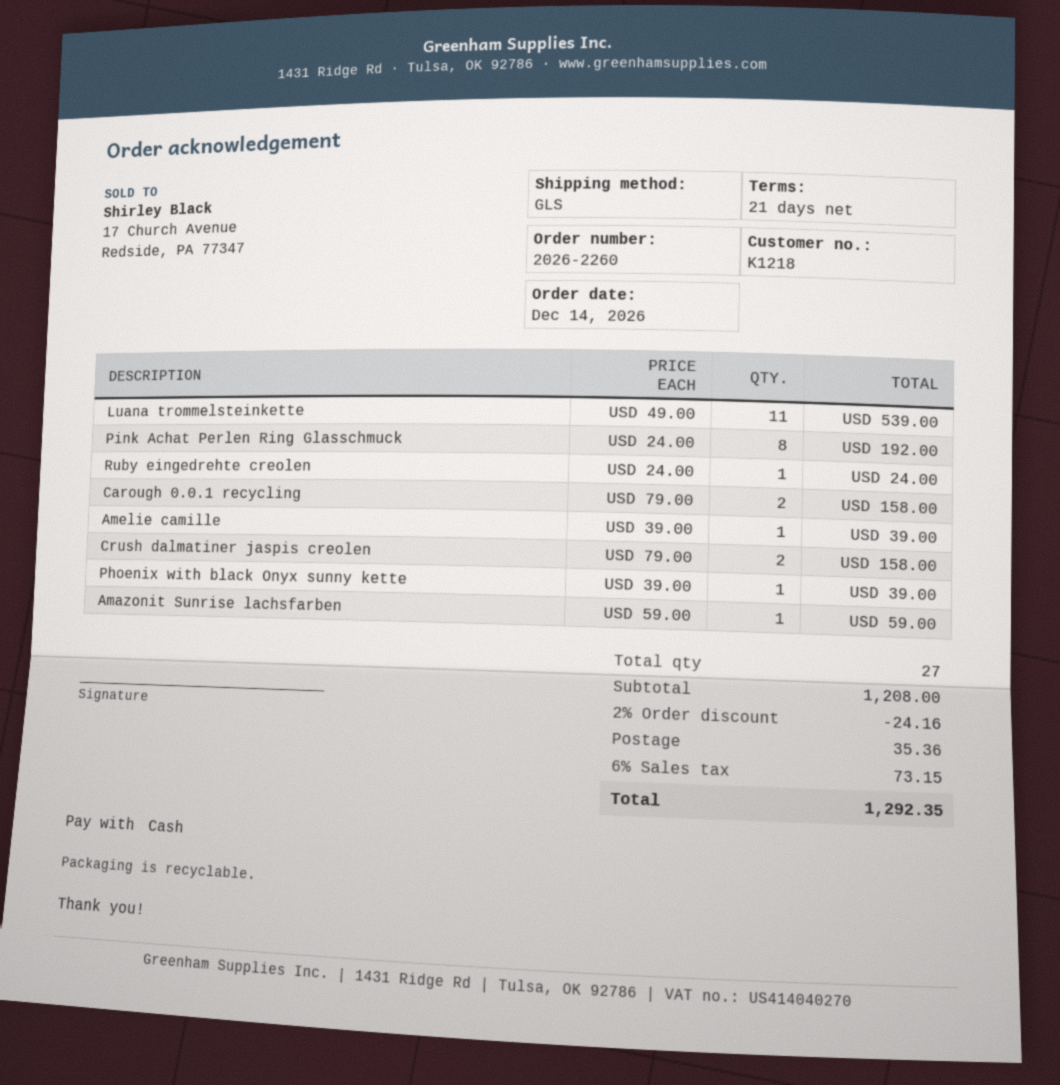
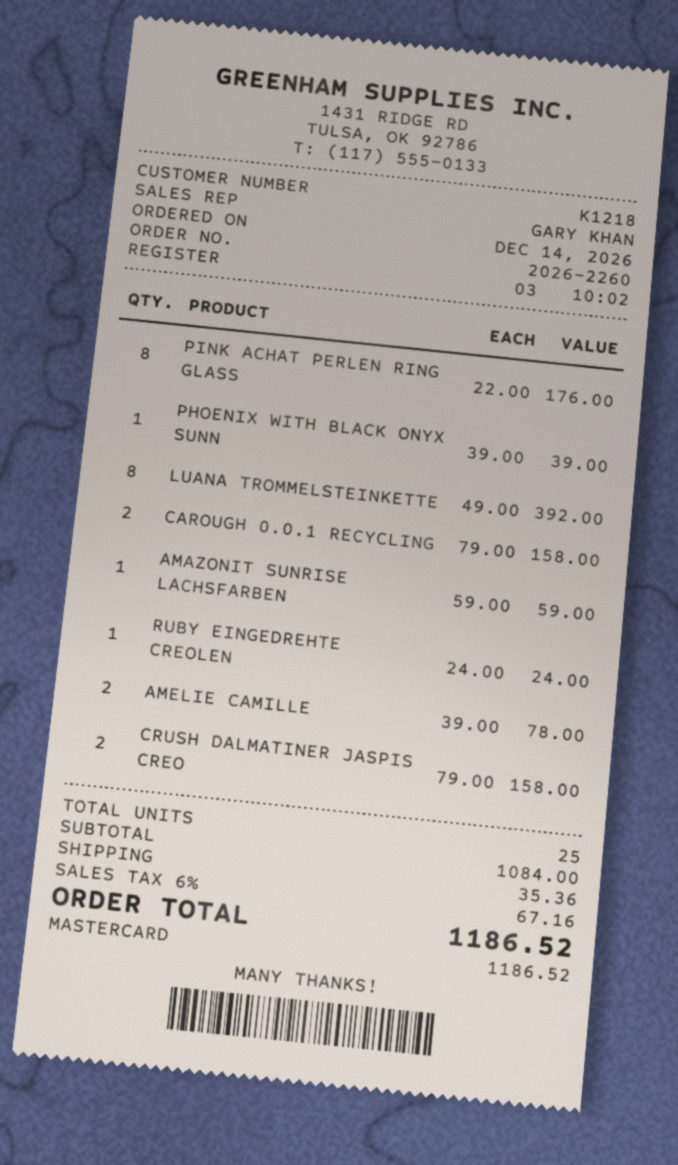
payment method: cash -> Mastercard
Luana trommelsteinkette: 11 x 49.00 = 539.00 -> 8 x 49.00 = 392.00
Pink Achat Perlen Ring Glasschmuck: 8 x 24.00 = 192.00 -> 8 x 22.00 = 176.00
Amelie camille: 1 x 39.00 = 39.00 -> 2 x 39.00 = 78.00
total quantity: 27 -> 25
subtotal: 1208.00 -> 1084.00
discount: 2% = 24.16 -> none
tax: 6% = 73.15 -> 6% = 67.16
total: 1292.35 -> 1186.52

